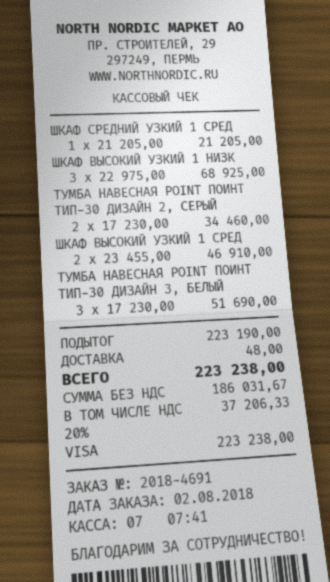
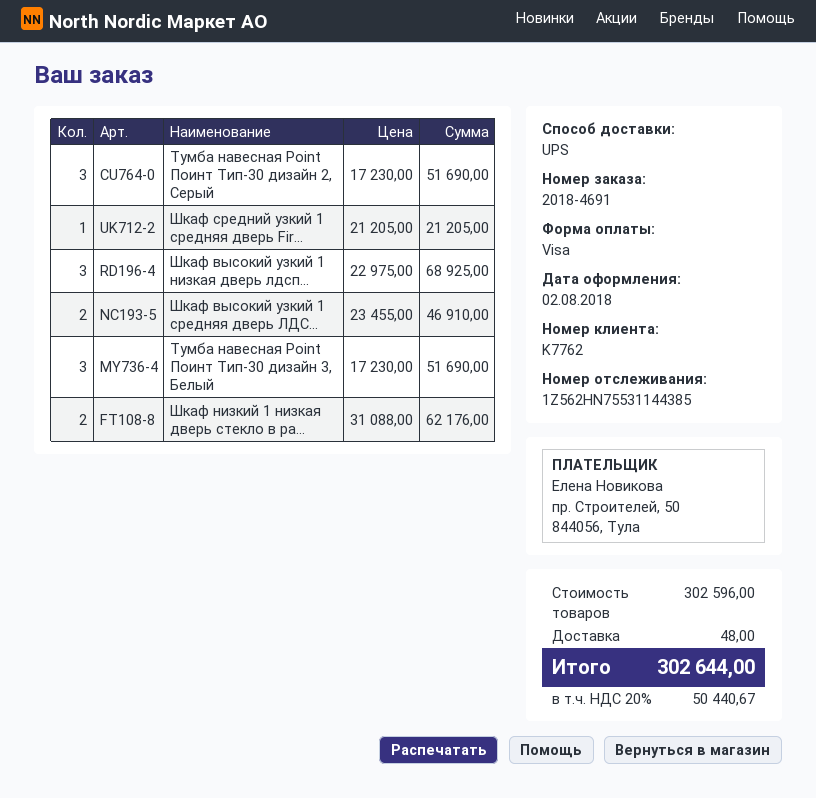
ТУМБА НАВЕСНАЯ POINT ПОИНТ ТИП-30 ДИЗАЙН 2, СЕРЫЙ: 2 x 17230.00 = 34460.00 -> 3 x 17230.00 = 51690.00
Шкаф низкий 1 низкая дверь стекло в ра...: none -> 2 x 31088.00 = 62176.00
subtotal: 223190.00 -> 302596.00
tax: 20% = 37206.33 -> 20% = 50440.67
total: 223238.00 -> 302644.00

